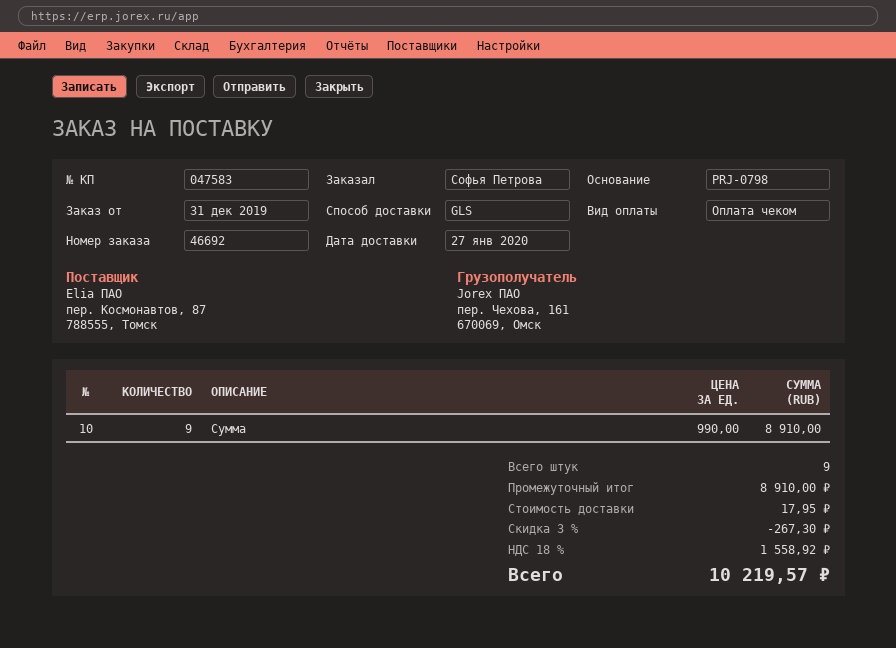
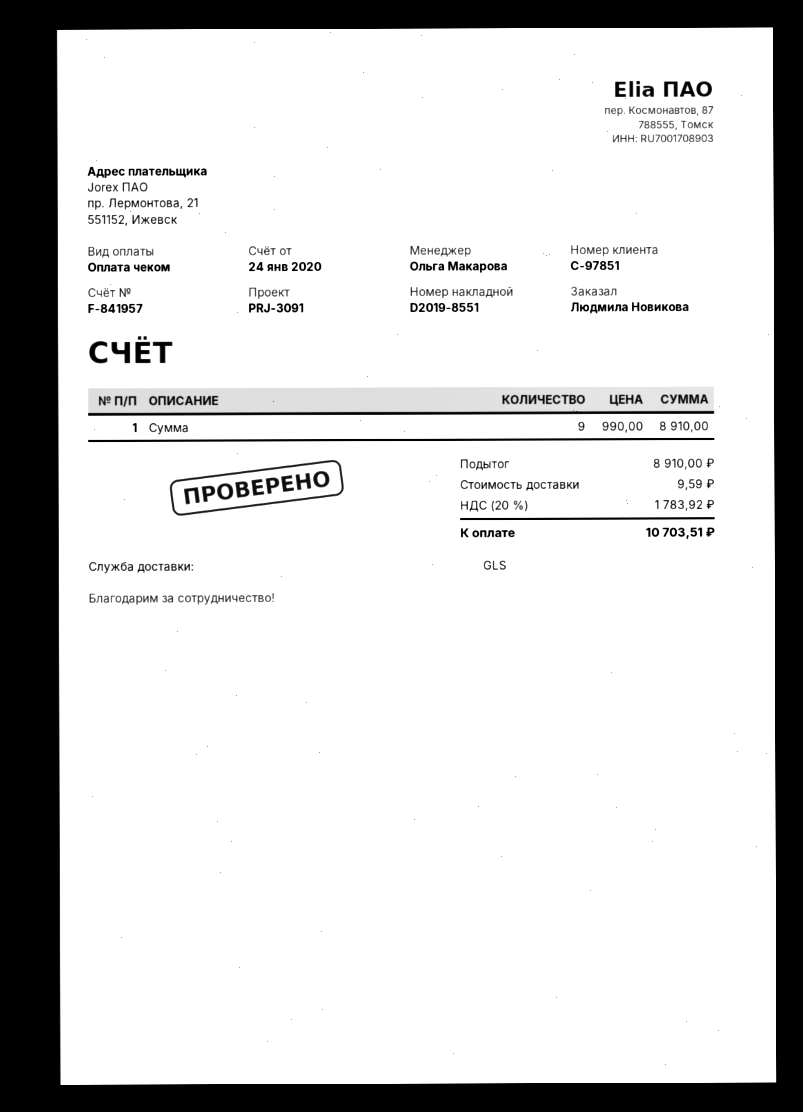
reference: PRJ-0798 -> PRJ-3091
ordered by: Софья Петрова -> Людмила Новикова
discount: 3% = 267.30 -> none
shipping: 17.95 -> 9.59
tax: 18% = 1558.92 -> 20% = 1783.92
total: 10219.57 -> 10703.51

